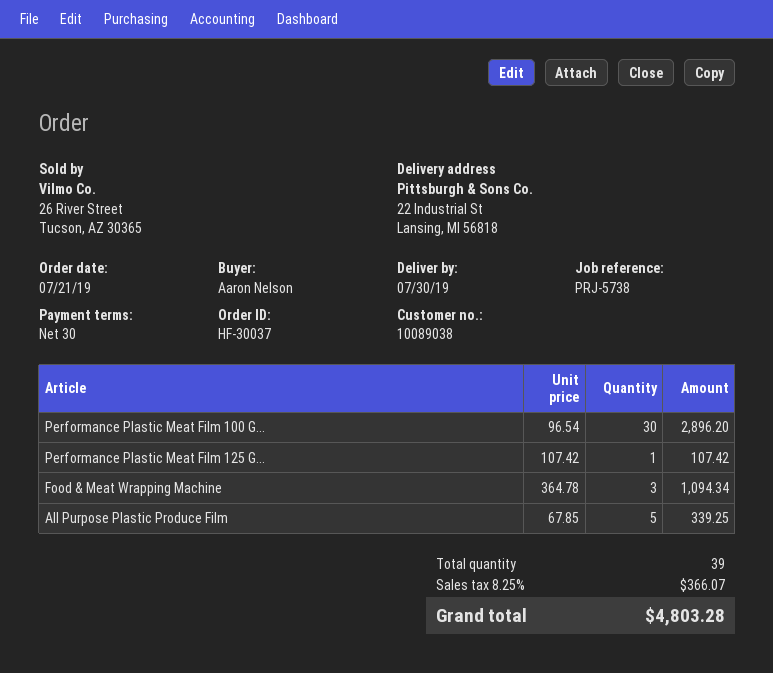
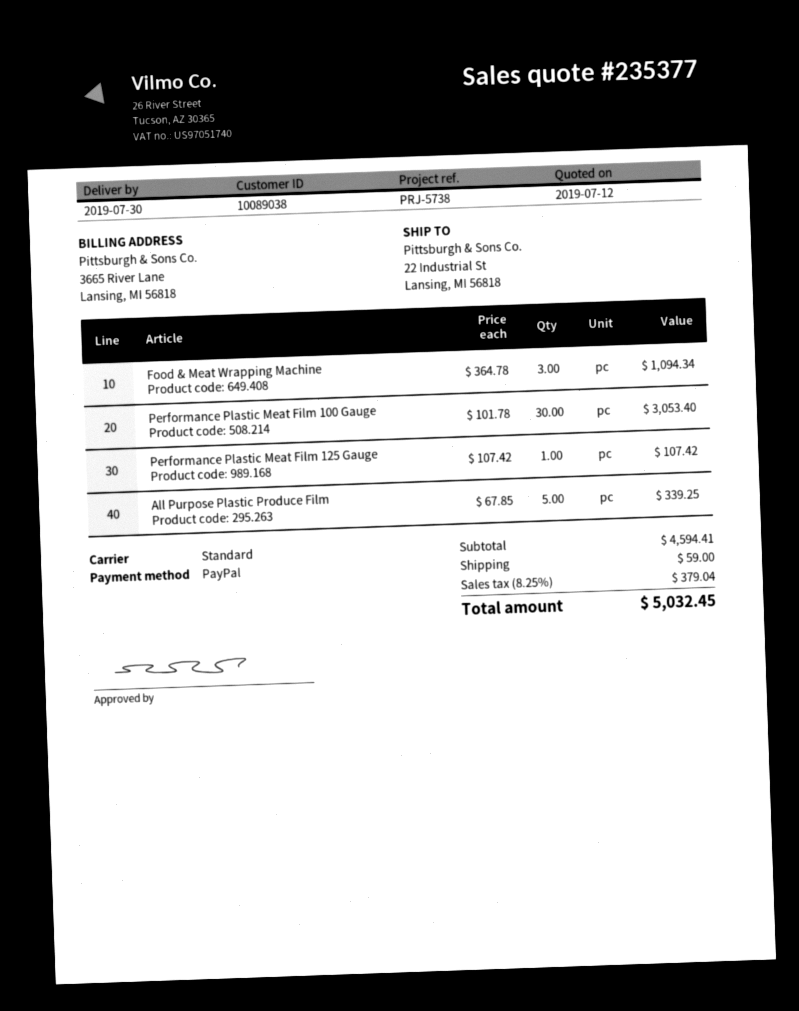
Performance Plastic Meat Film 100 G...: 30 x 96.54 = 2896.20 -> 30 x 101.78 = 3053.40
shipping: none -> 59.00
tax: 8.25% = 366.07 -> 8.25% = 379.04
total: 4803.28 -> 5032.45

